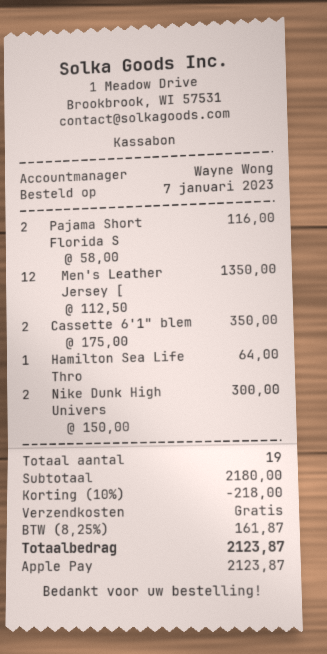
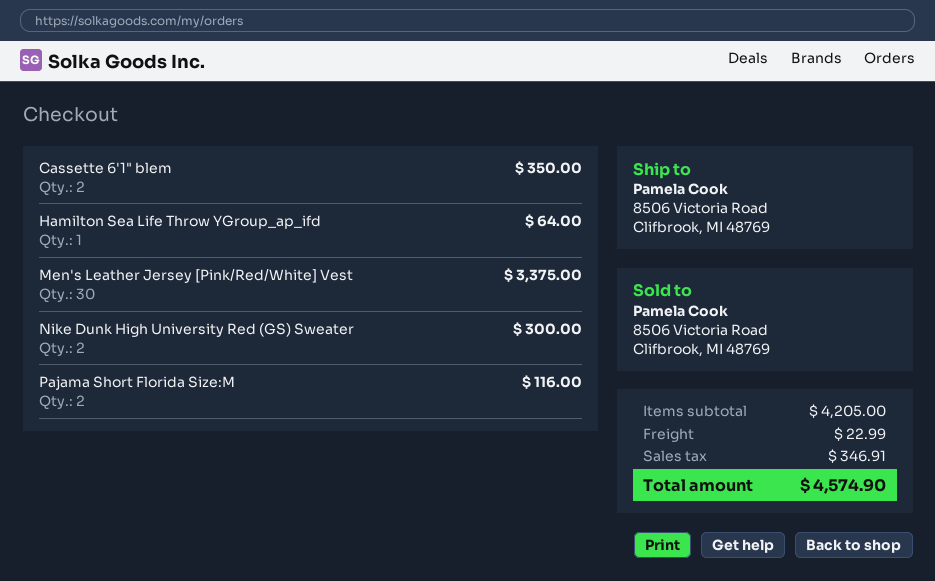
Men's Leather Jersey [: 12 for 1350.00 -> 30 for 3375.00
subtotal: 2180.00 -> 4205.00
discount: 10% = 218.00 -> none
shipping: 0.00 -> 22.99
tax: 161.87 -> 346.91
total: 2123.87 -> 4574.90

